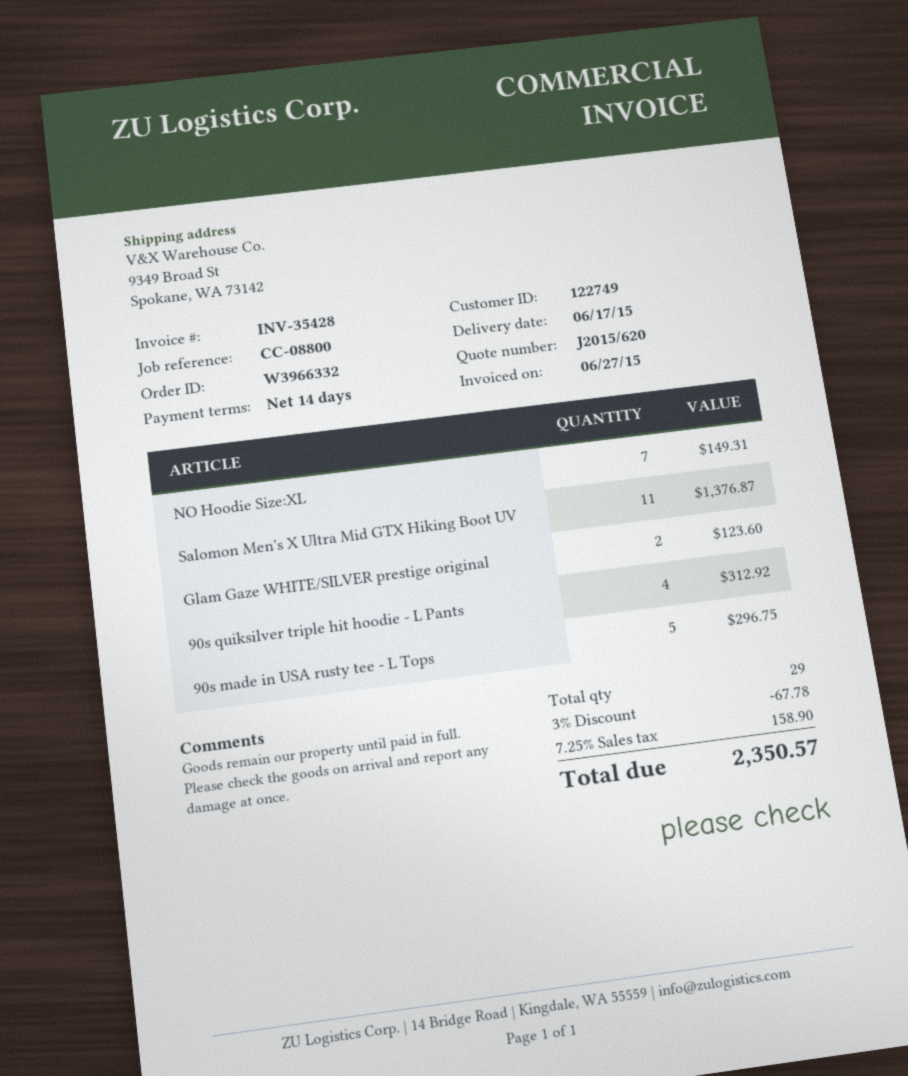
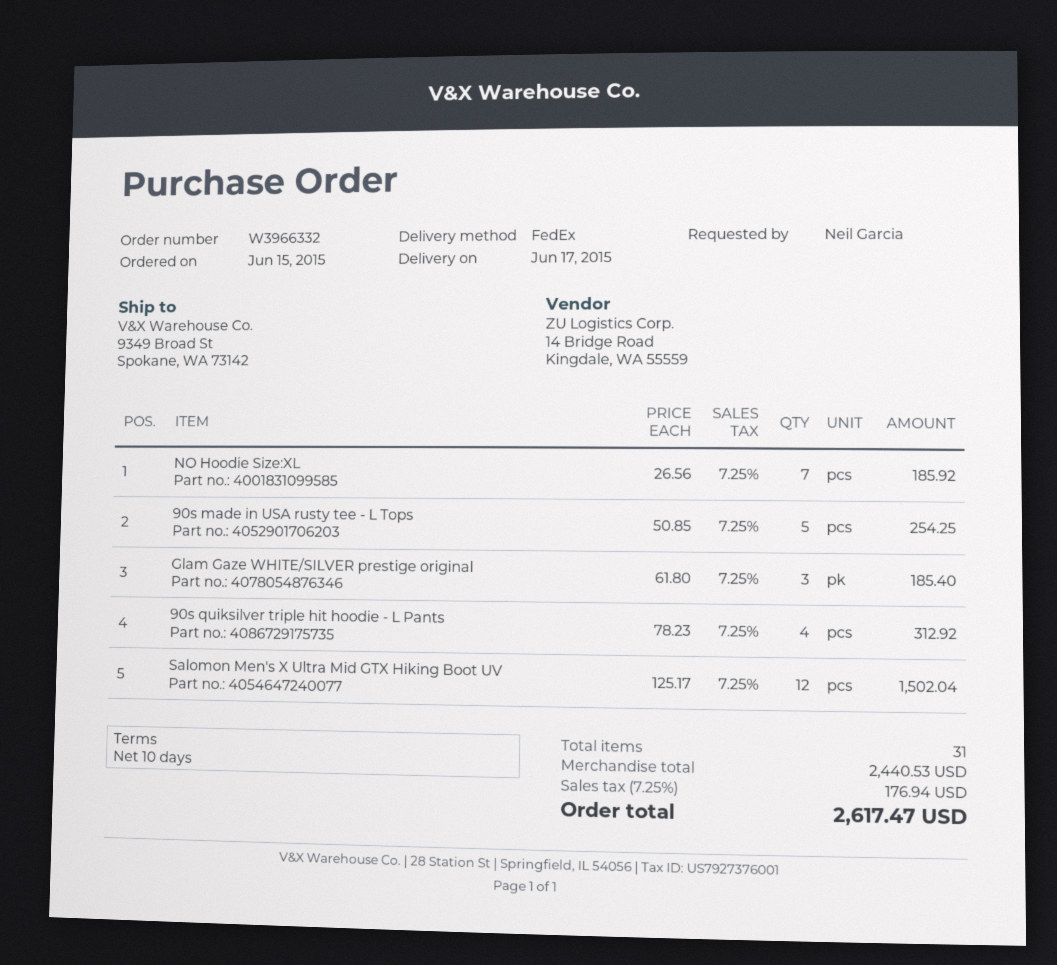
payment terms: 14 days -> 10 days
NO Hoodie Size:XL: 7 for 149.31 -> 7 for 185.92
Salomon Men's X Ultra Mid GTX Hiking Boot UV: 11 for 1376.87 -> 12 for 1502.04
Glam Gaze WHITE/SILVER prestige original: 2 for 123.60 -> 3 for 185.40
90s made in USA rusty tee - L Tops: 5 for 296.75 -> 5 for 254.25
total quantity: 29 -> 31
discount: 3% = 67.78 -> none
tax: 7.25% = 158.90 -> 7.25% = 176.94
total: 2350.57 -> 2617.47

